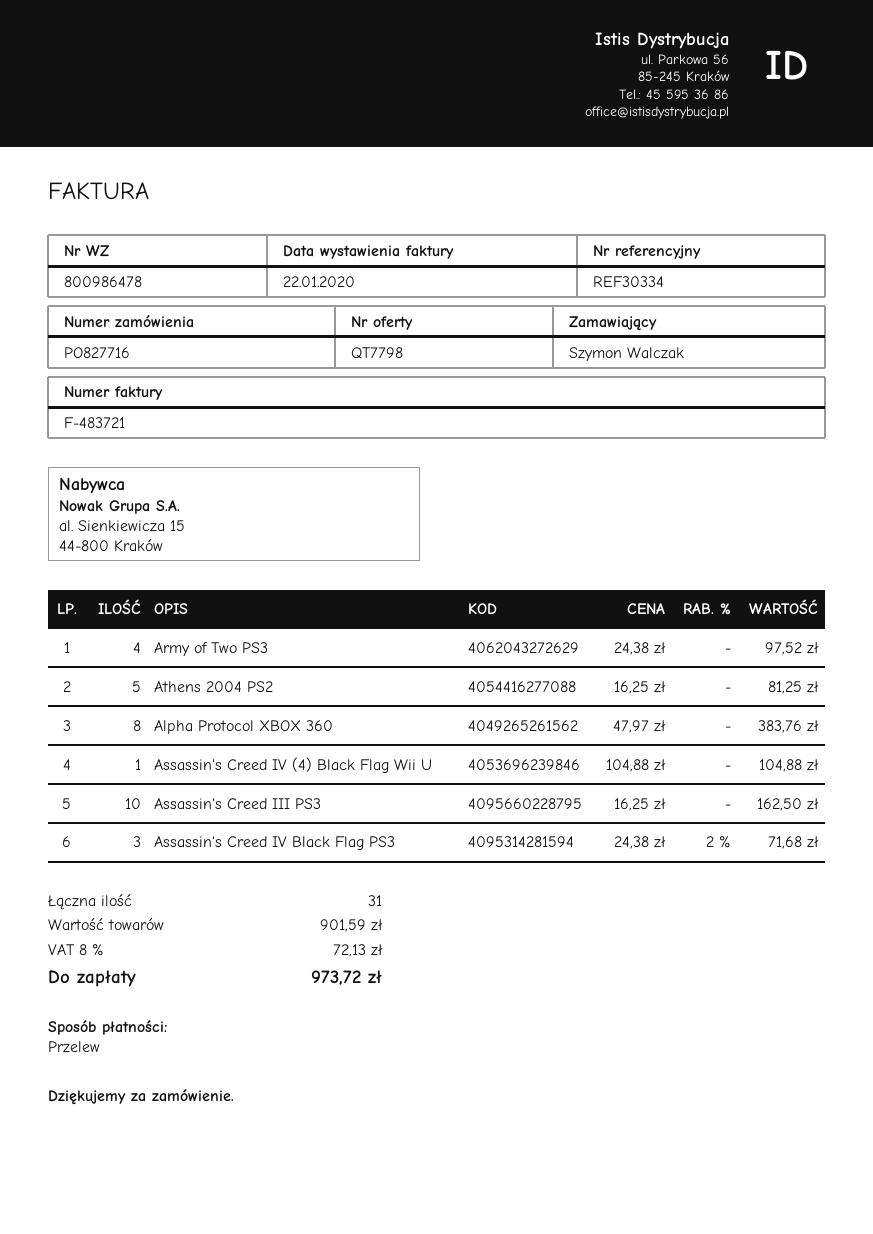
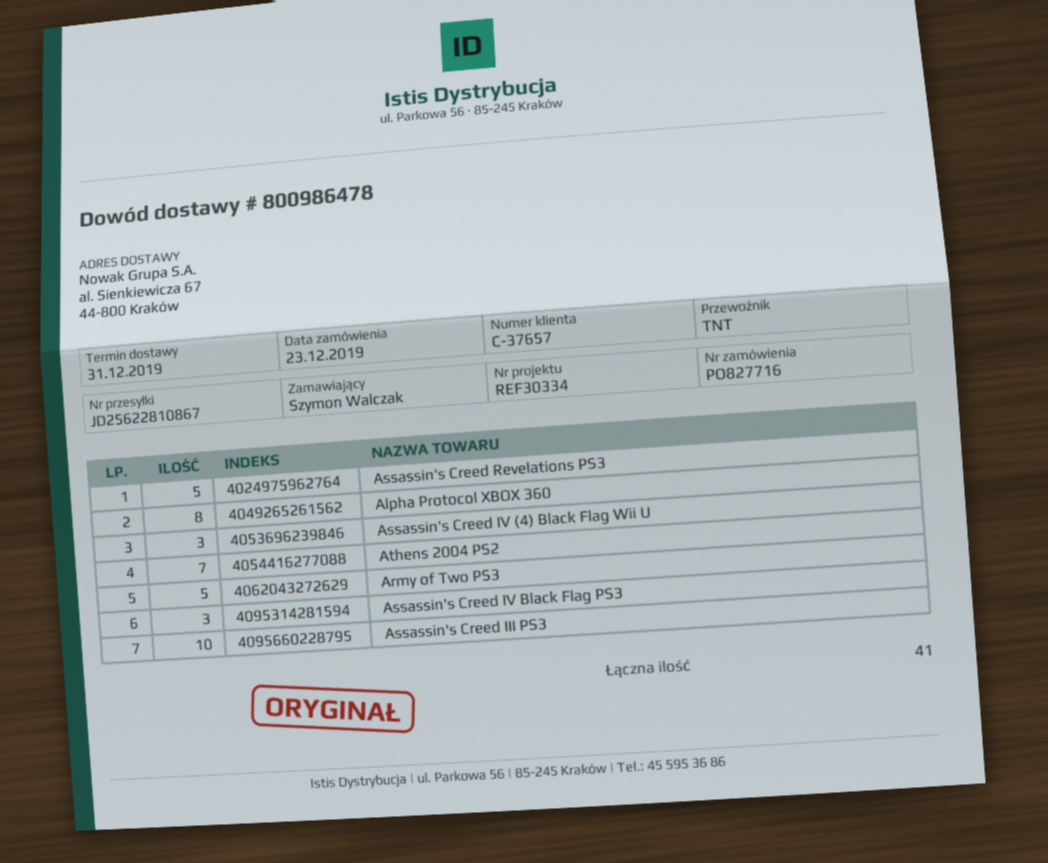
Army of Two PS3: 4 -> 5
Athens 2004 PS2: 5 -> 7
Assassin's Creed IV (4) Black Flag Wii U: 1 -> 3
Assassin's Creed Revelations PS3: none -> 5
total quantity: 31 -> 41

